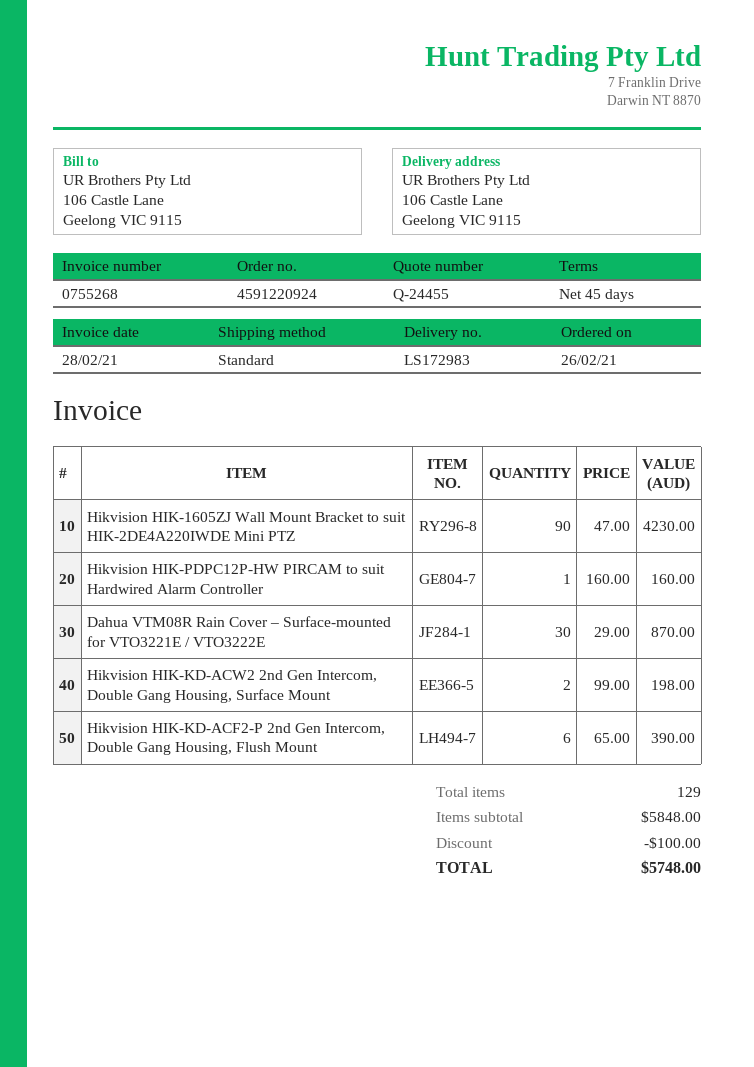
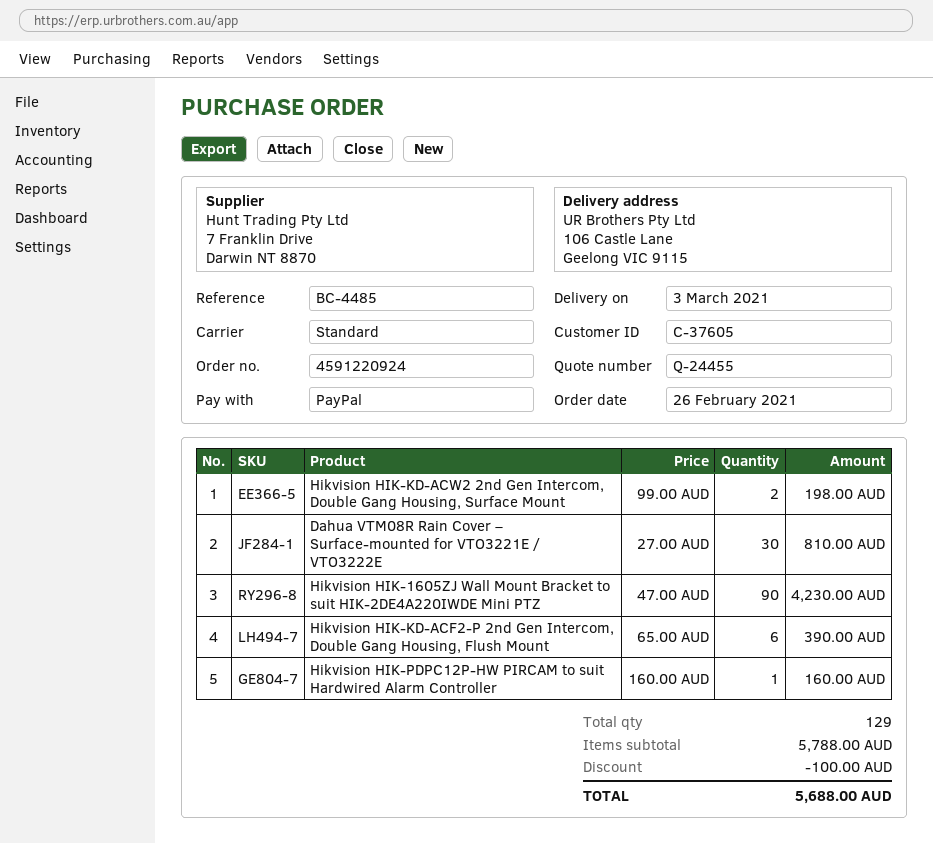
Dahua VTM08R Rain Cover – Surface-mounted for VTO3221E / VTO3222E: 30 x 29.00 = 870.00 -> 30 x 27.00 = 810.00
subtotal: 5848.00 -> 5788.00
total: 5748.00 -> 5688.00

